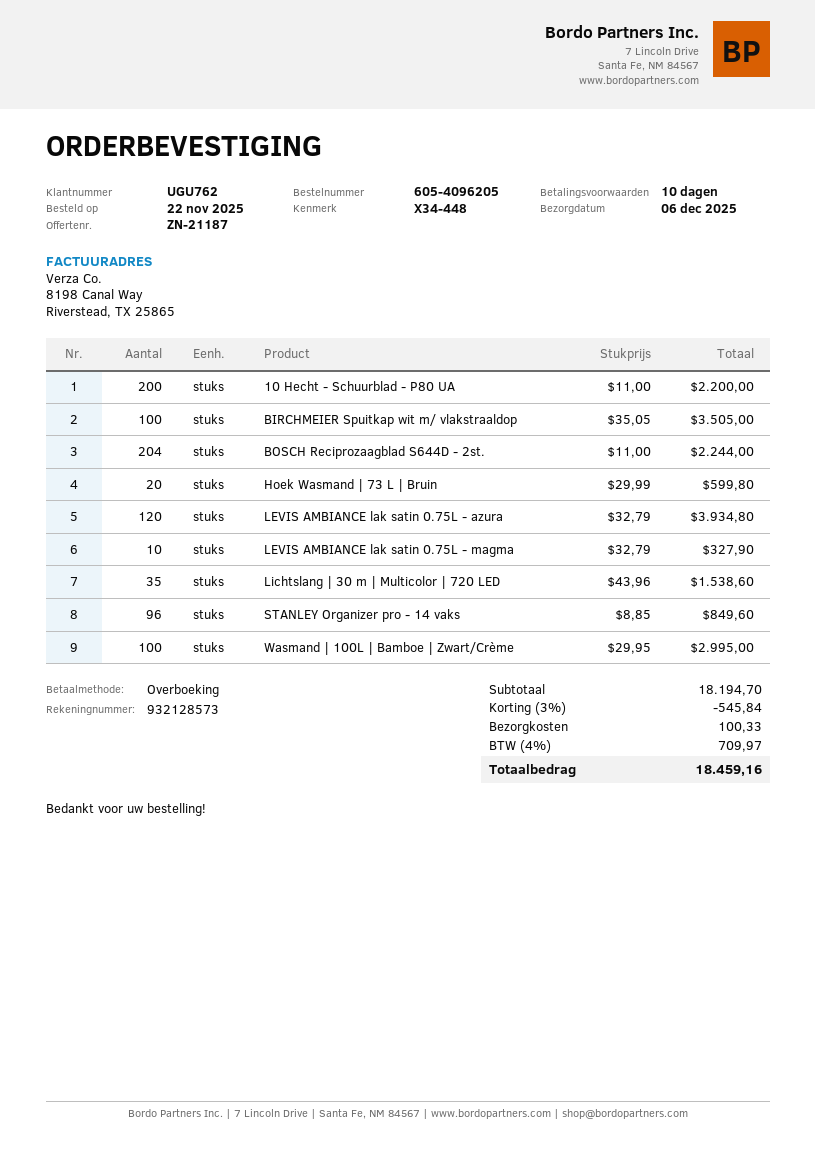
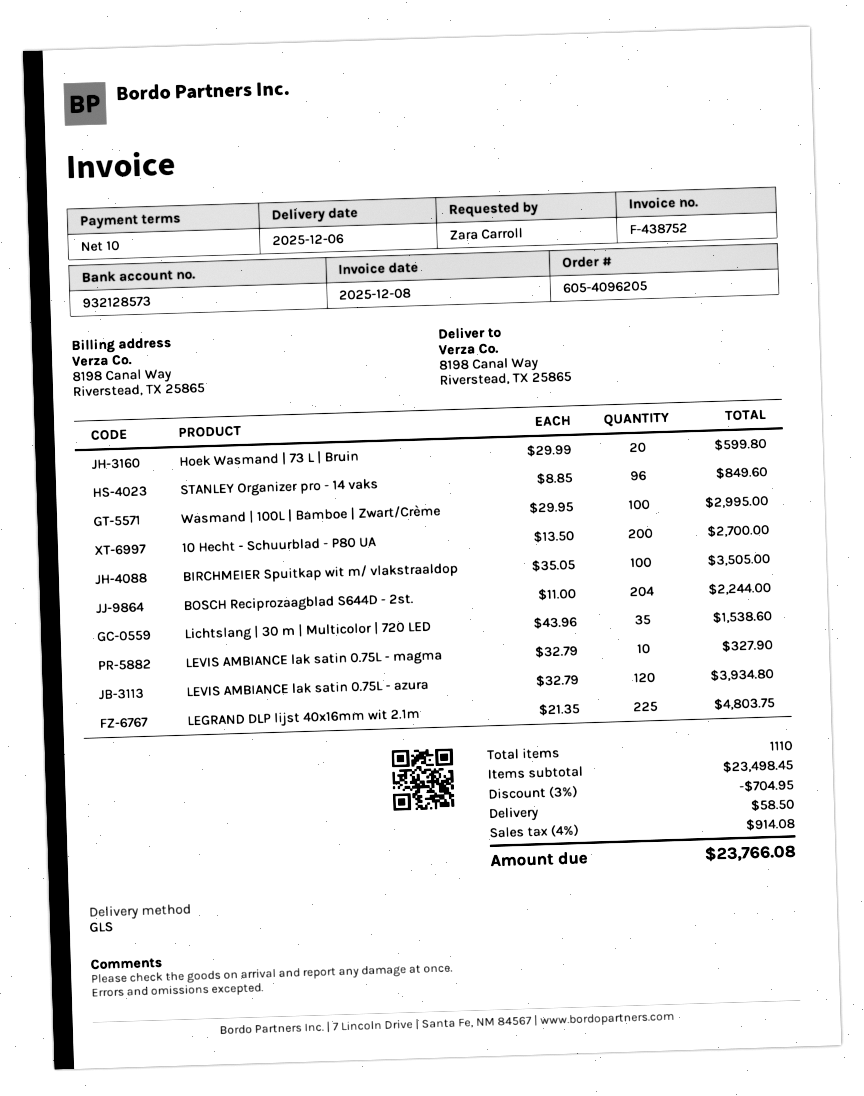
10 Hecht - Schuurblad - P80 UA: 200 x 11.00 = 2200.00 -> 200 x 13.50 = 2700.00
LEGRAND DLP lijst 40x16mm wit 2.1m: none -> 225 x 21.35 = 4803.75
subtotal: 18194.70 -> 23498.45
discount: 3% = 545.84 -> 3% = 704.95
shipping: 100.33 -> 58.50
tax: 4% = 709.97 -> 4% = 914.08
total: 18459.16 -> 23766.08

